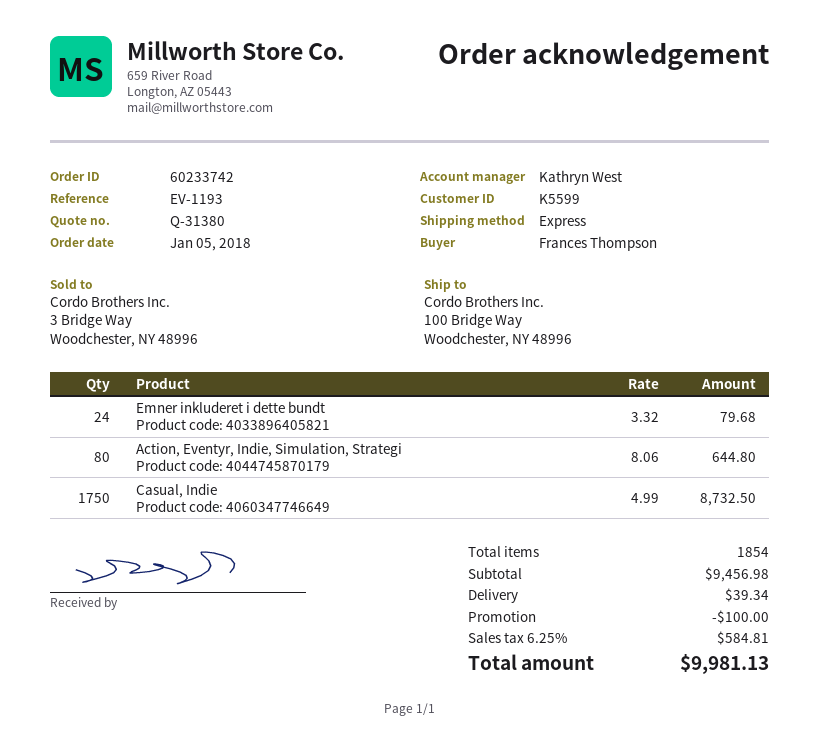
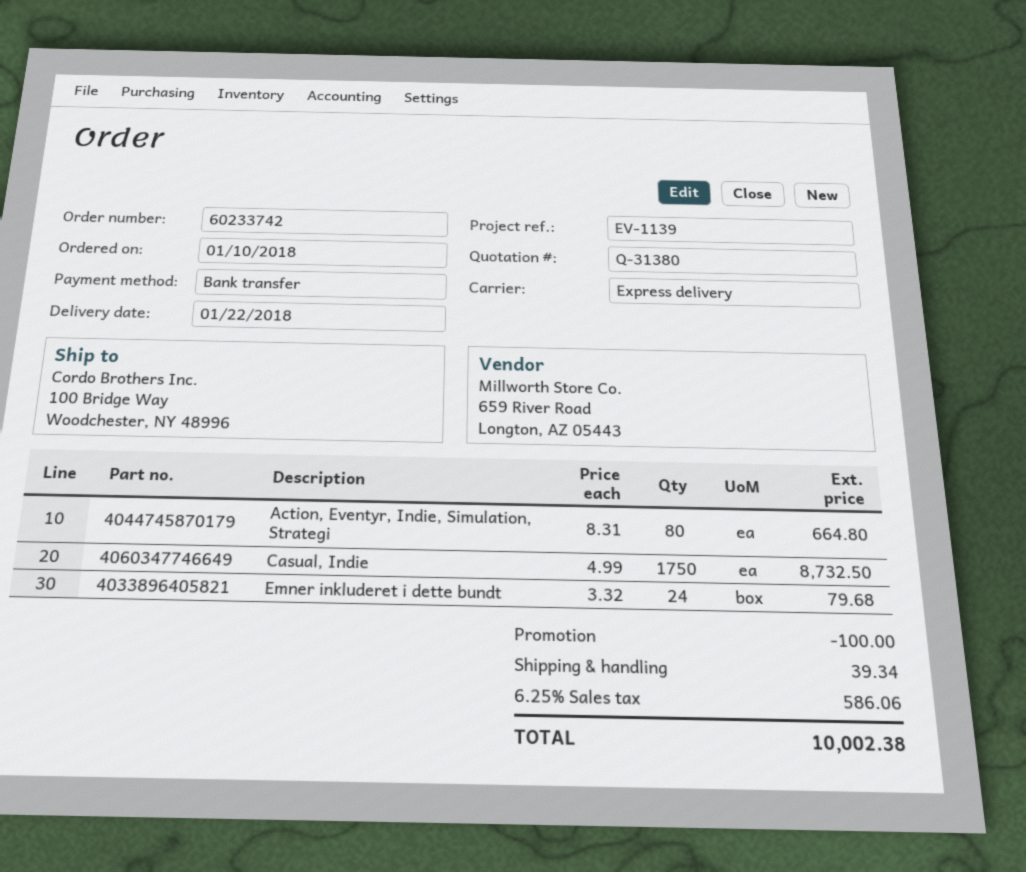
order date: 2018-01-05 -> 2018-01-10
reference: EV-1193 -> EV-1139
Action, Eventyr, Indie, Simulation, Strategi: 80 x 8.06 = 644.80 -> 80 x 8.31 = 664.80
tax: 6.25% = 584.81 -> 6.25% = 586.06
total: 9981.13 -> 10002.38

